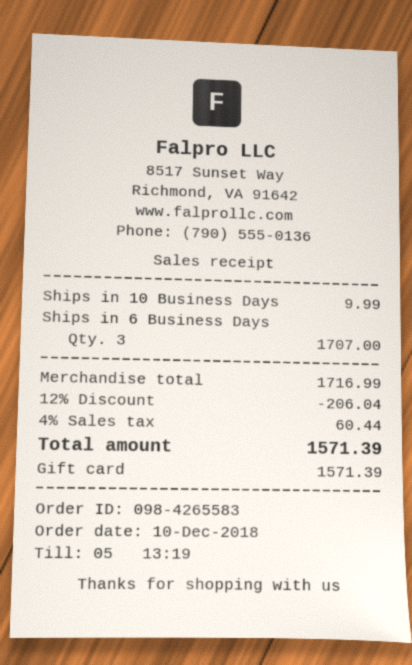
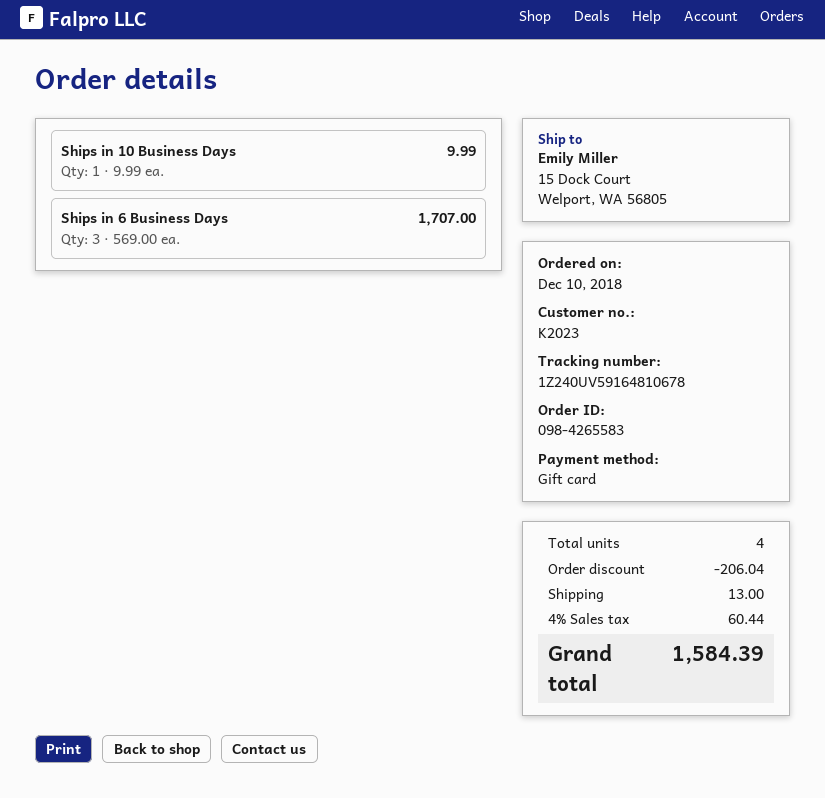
shipping: none -> 13.00
total: 1571.39 -> 1584.39

